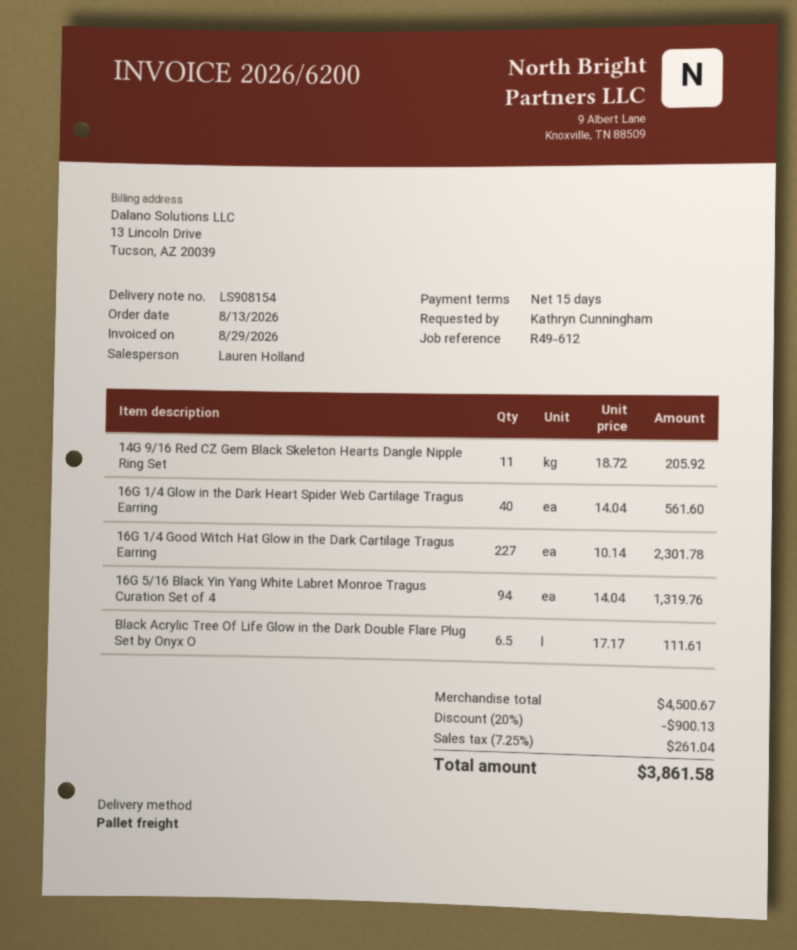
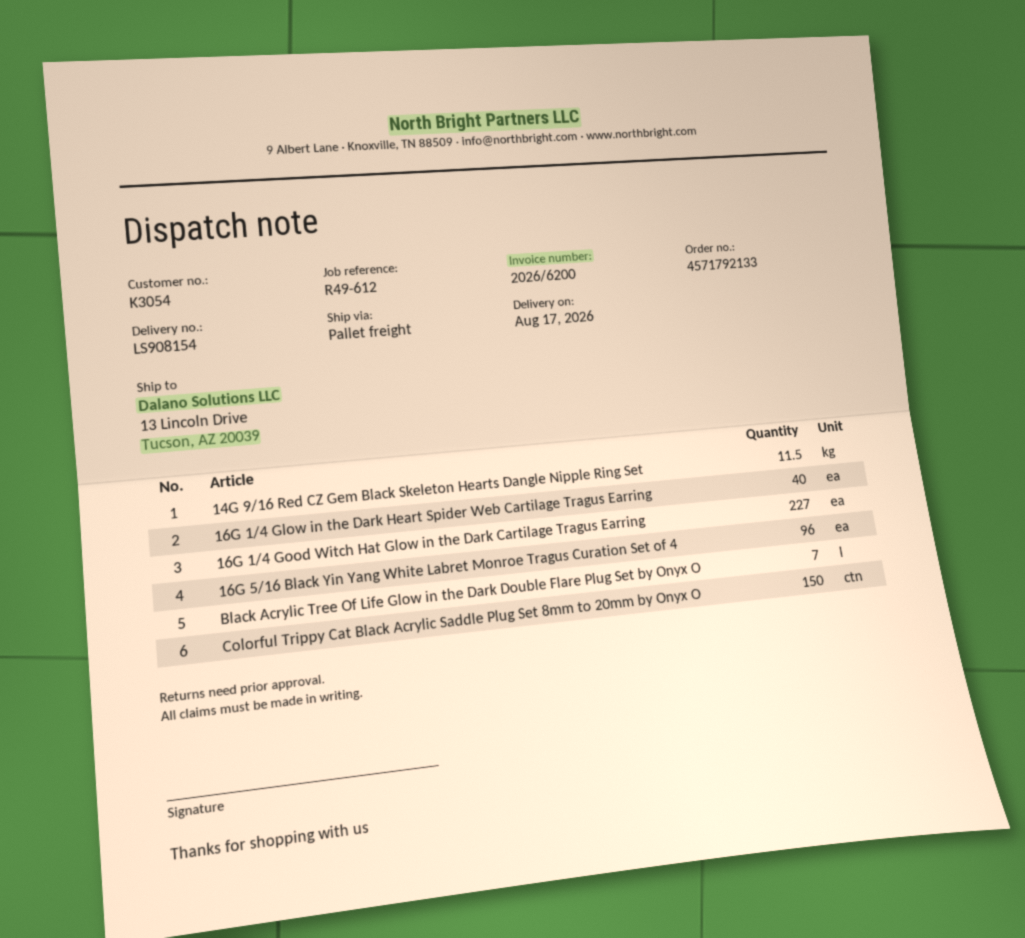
14G 9/16 Red CZ Gem Black Skeleton Hearts Dangle Nipple Ring Set: 11 -> 11.5
16G 5/16 Black Yin Yang White Labret Monroe Tragus Curation Set of 4: 94 -> 96
Black Acrylic Tree Of Life Glow in the Dark Double Flare Plug Set by Onyx O: 6.5 -> 7
Colorful Trippy Cat Black Acrylic Saddle Plug Set 8mm to 20mm by Onyx O: none -> 150

